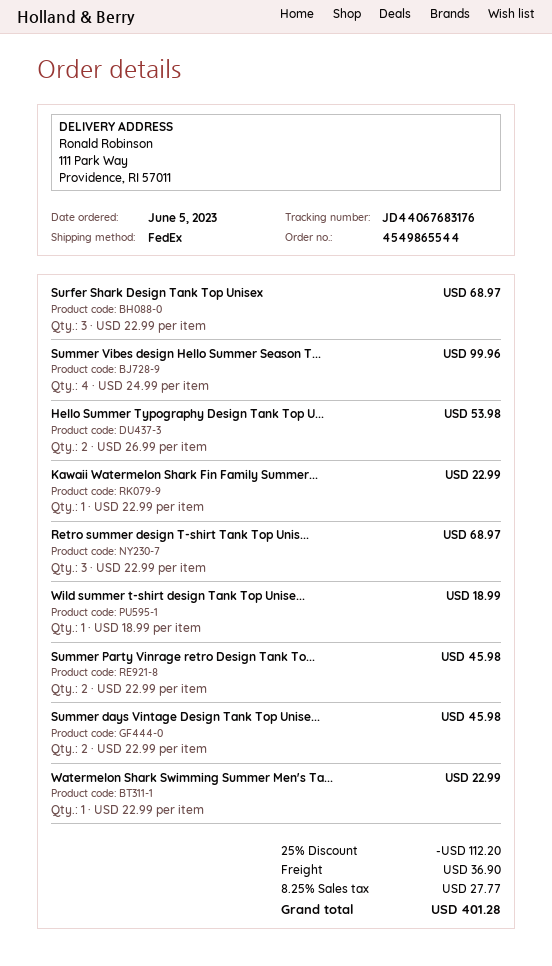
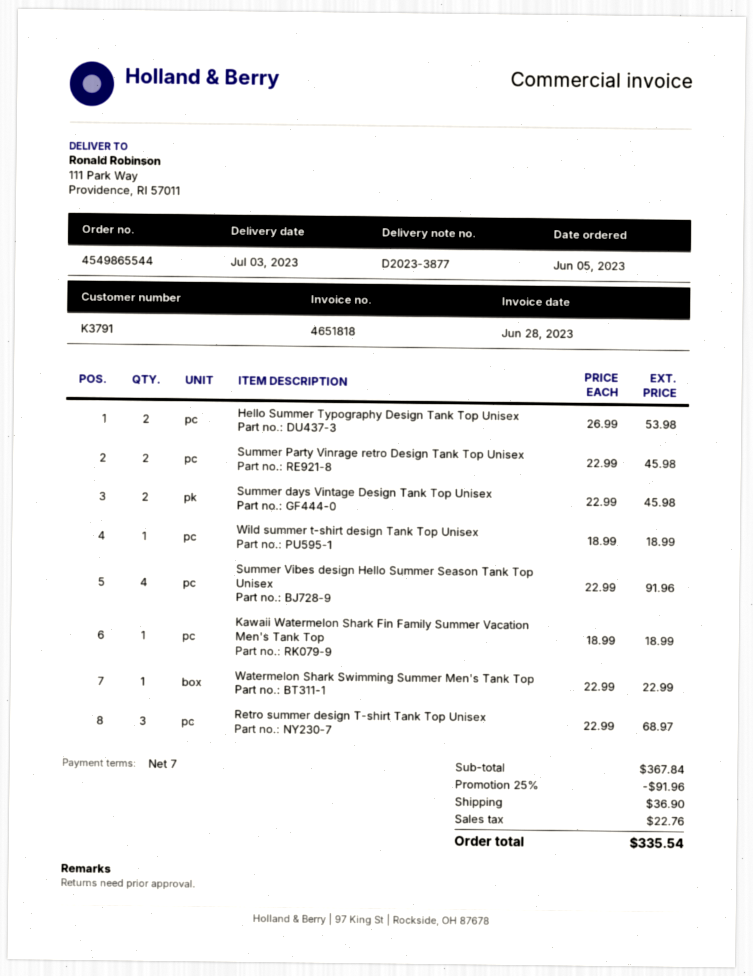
Surfer Shark Design Tank Top Unisex: 3 x 22.99 = 68.97 -> none
Summer Vibes design Hello Summer Season T...: 4 x 24.99 = 99.96 -> 4 x 22.99 = 91.96
Kawaii Watermelon Shark Fin Family Summer...: 1 x 22.99 = 22.99 -> 1 x 18.99 = 18.99
discount: 25% = 112.20 -> 25% = 91.96
tax: 27.77 -> 22.76
total: 401.28 -> 335.54

